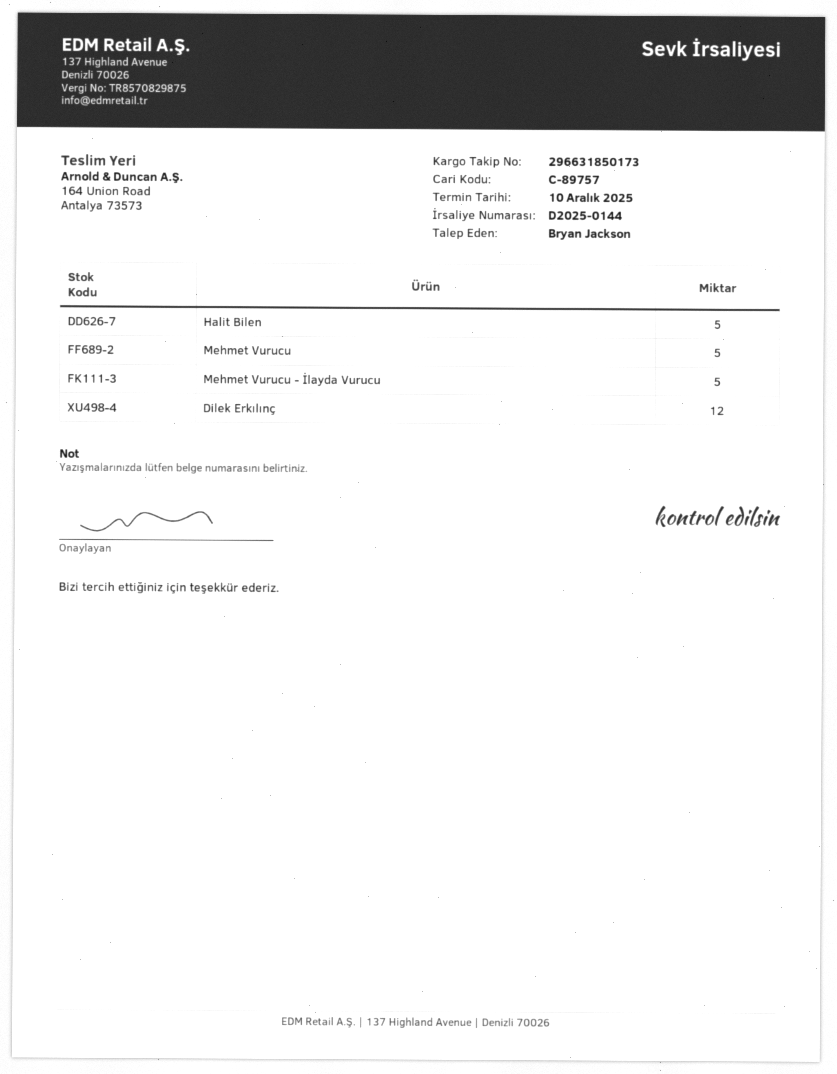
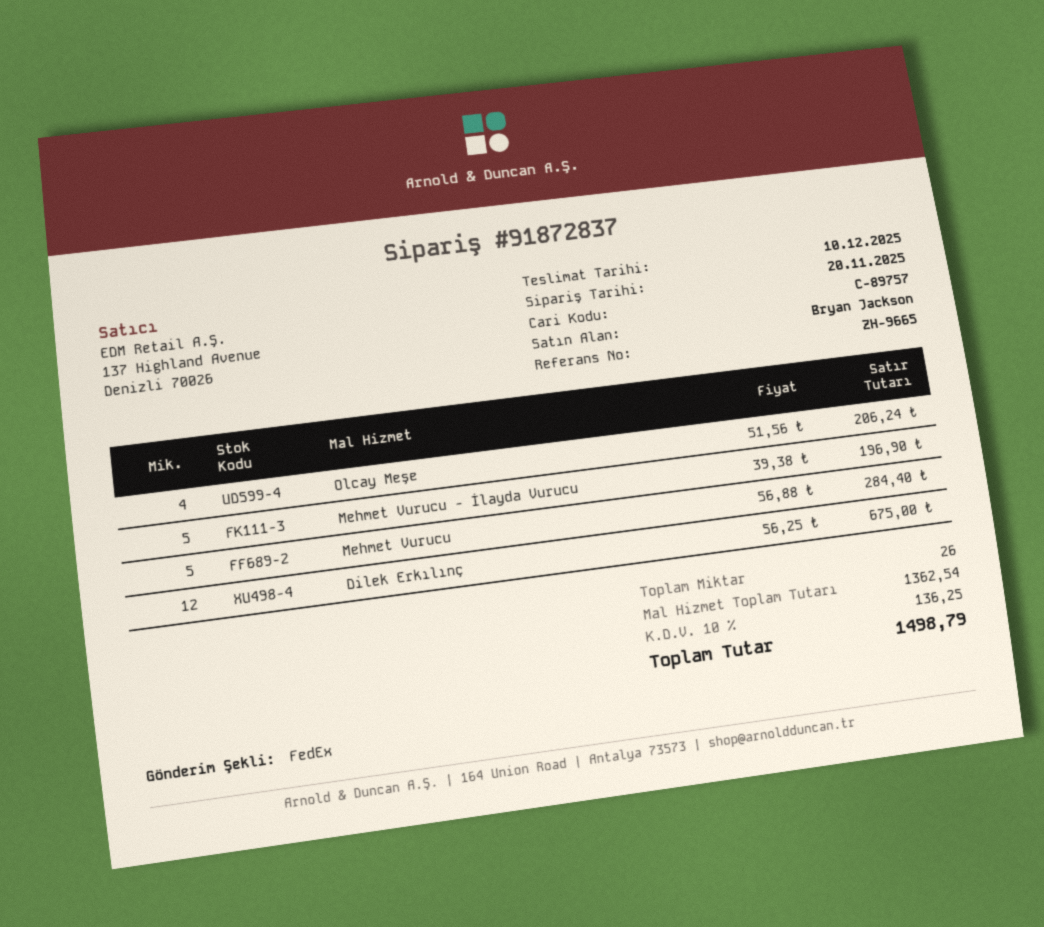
Halit Bilen: 5 -> none
Olcay Meşe: none -> 4

